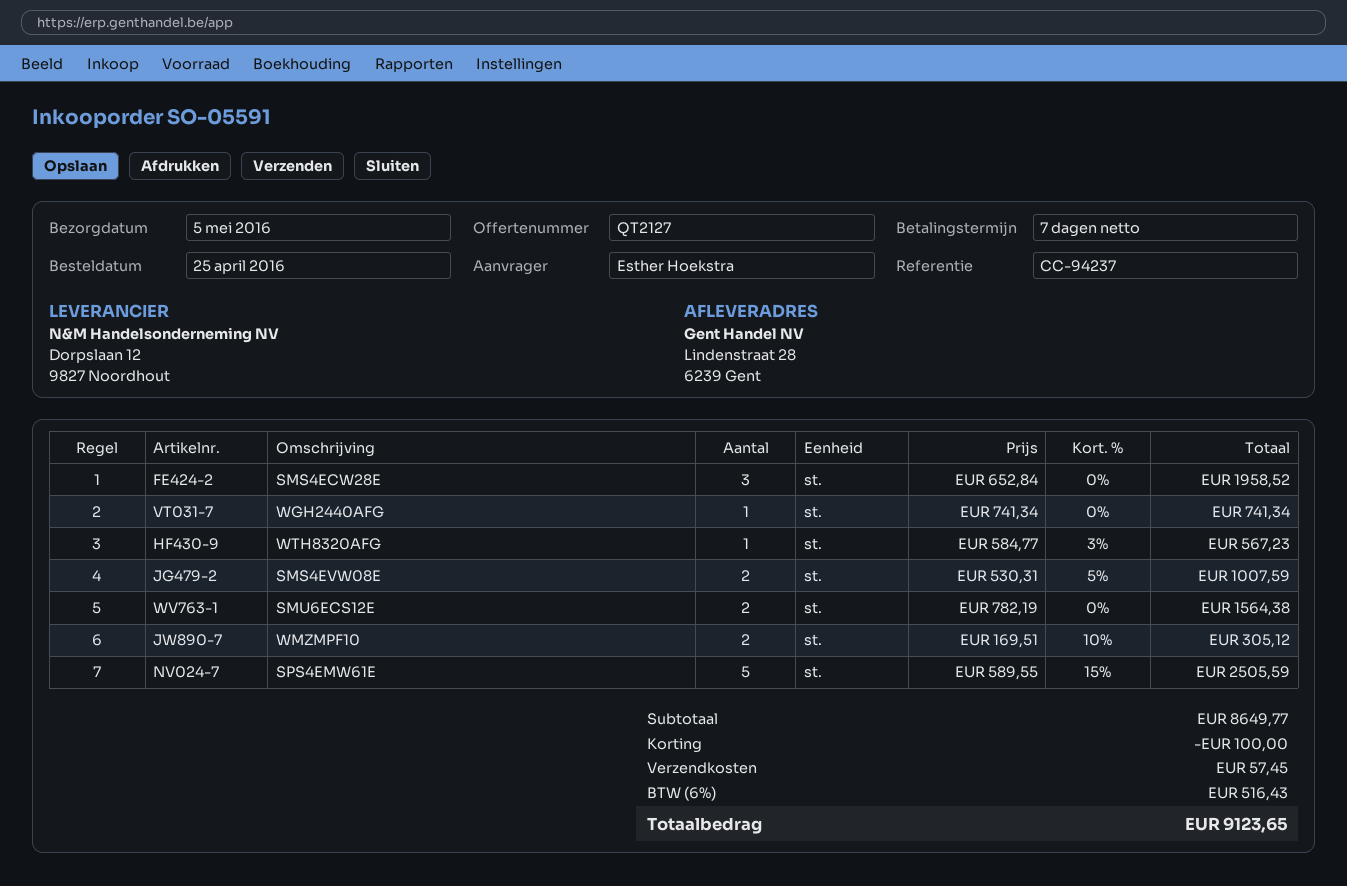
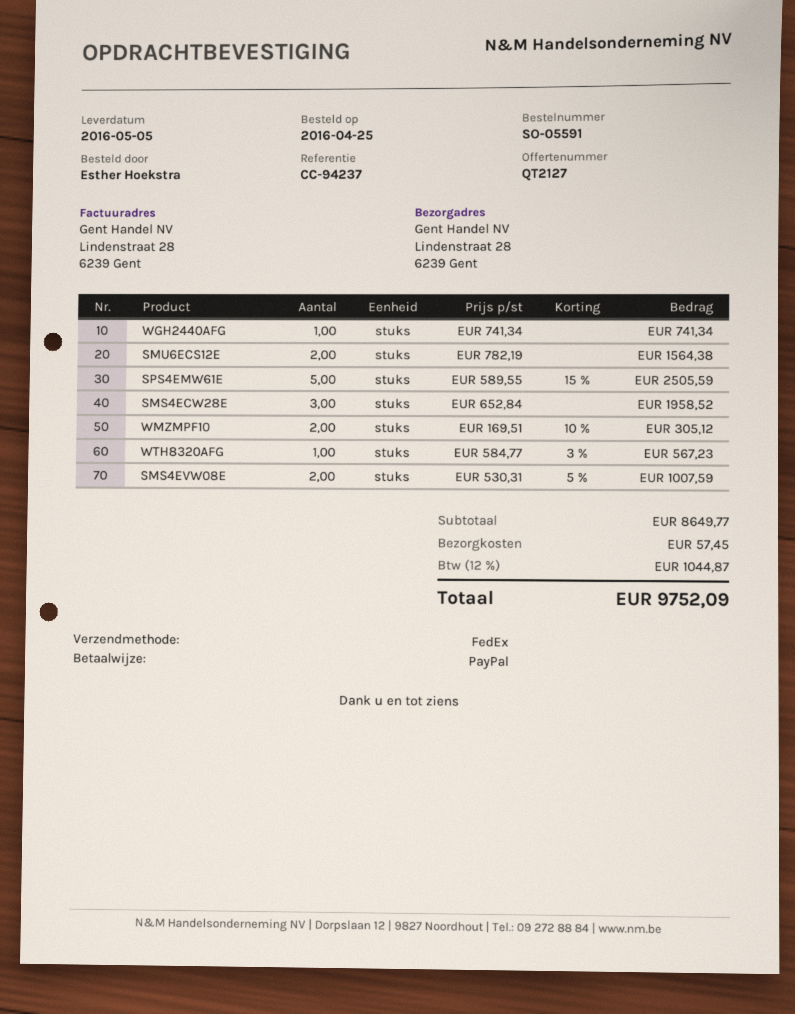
discount: 100.00 -> none
tax: 6% = 516.43 -> 12% = 1044.87
total: 9123.65 -> 9752.09

